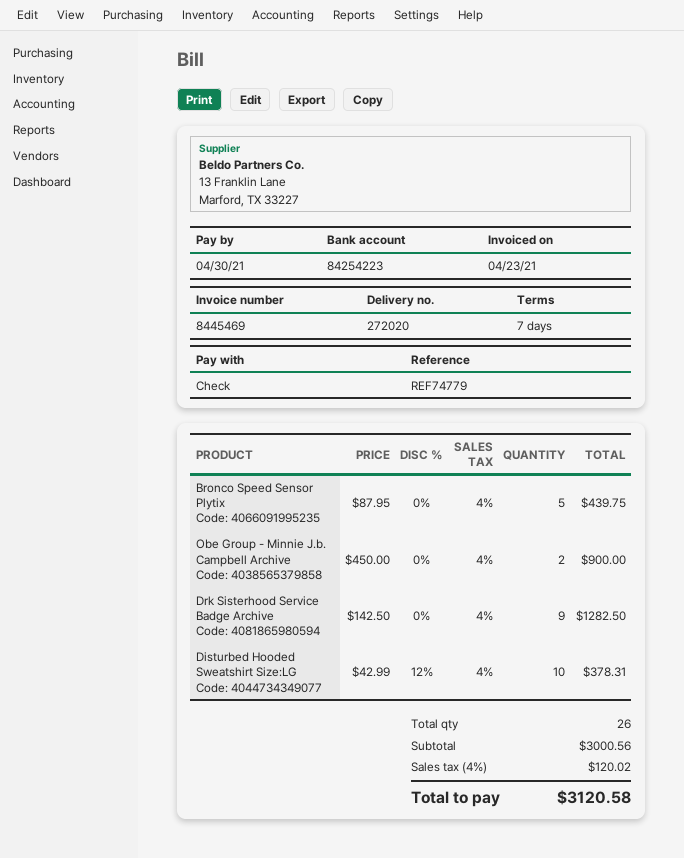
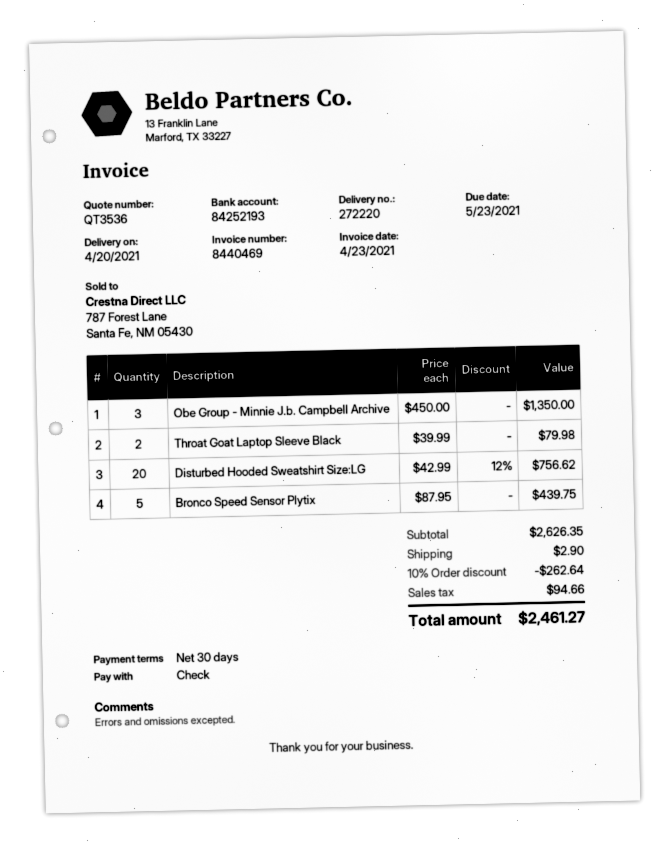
delivery note number: 272020 -> 272220
invoice number: 8445469 -> 8440469
payment terms: 7 days -> 30 days
due date: 2021-04-30 -> 2021-05-23
bank account: 84254223 -> 84252193
Obe Group - Minnie J.b. Campbell Archive: 2 x 450.00 = 900.00 -> 3 x 450.00 = 1350.00
Drk Sisterhood Service Badge Archive: 9 x 142.50 = 1282.50 -> none
Disturbed Hooded Sweatshirt Size:LG: 10 x 42.99 - 12% = 378.31 -> 20 x 42.99 - 12% = 756.62
Throat Goat Laptop Sleeve Black: none -> 2 x 39.99 = 79.98
subtotal: 3000.56 -> 2626.35
discount: none -> 10% = 262.64
shipping: none -> 2.90
tax: 120.02 -> 94.66
total: 3120.58 -> 2461.27

